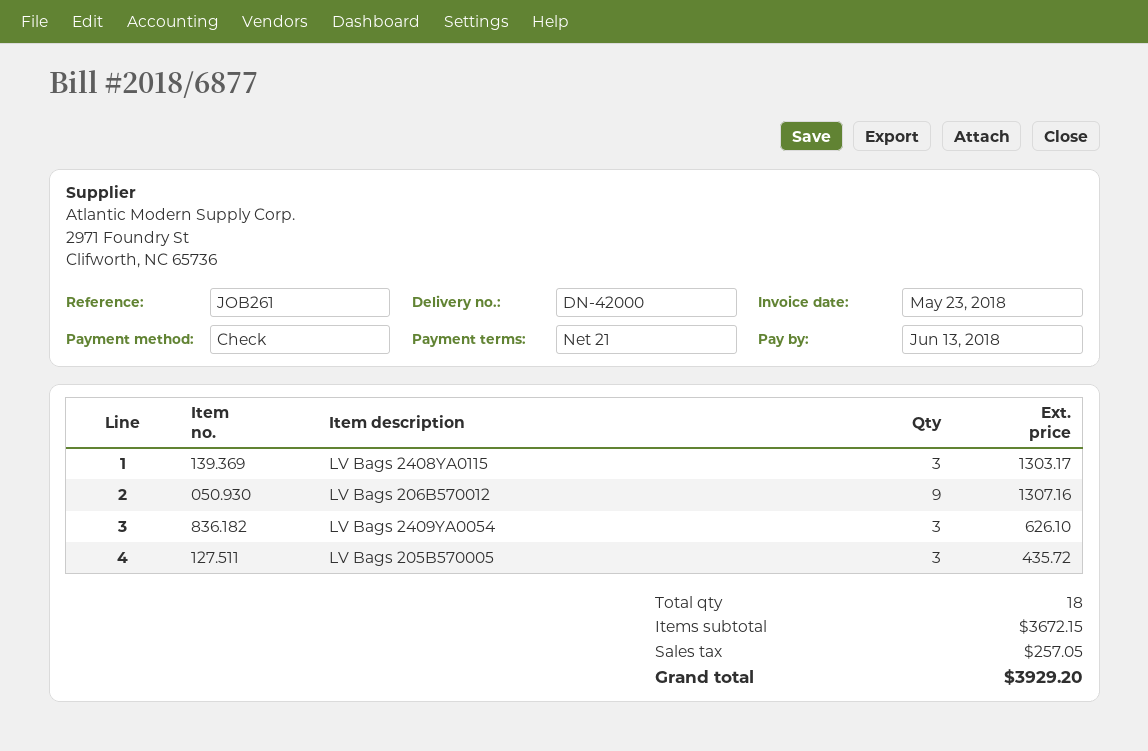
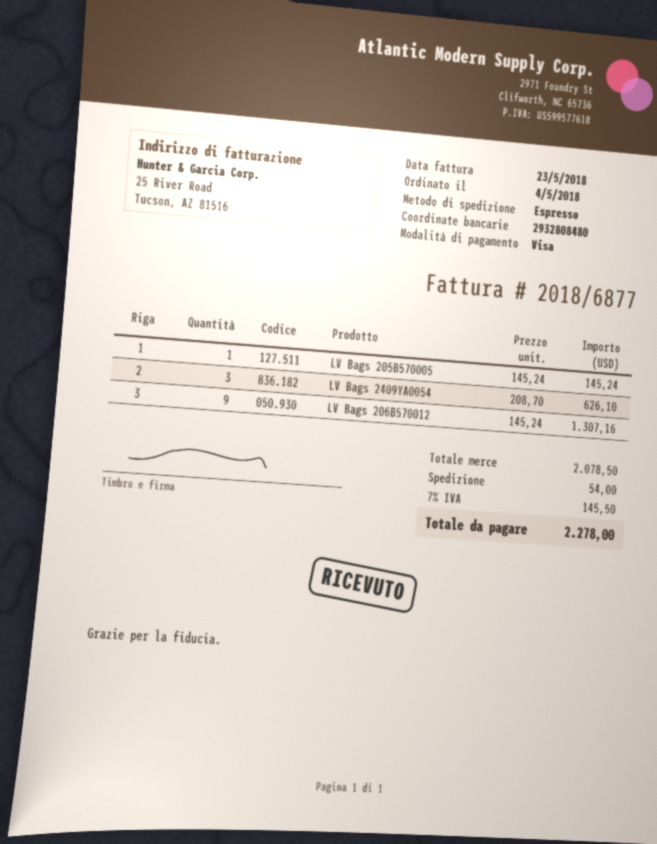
payment method: cheque -> Visa
LV Bags 2408YA0115: 3 for 1303.17 -> none
LV Bags 205B570005: 3 for 435.72 -> 1 for 145.24
subtotal: 3672.15 -> 2078.50
shipping: none -> 54.00
tax: 257.05 -> 145.50
total: 3929.20 -> 2278.00

